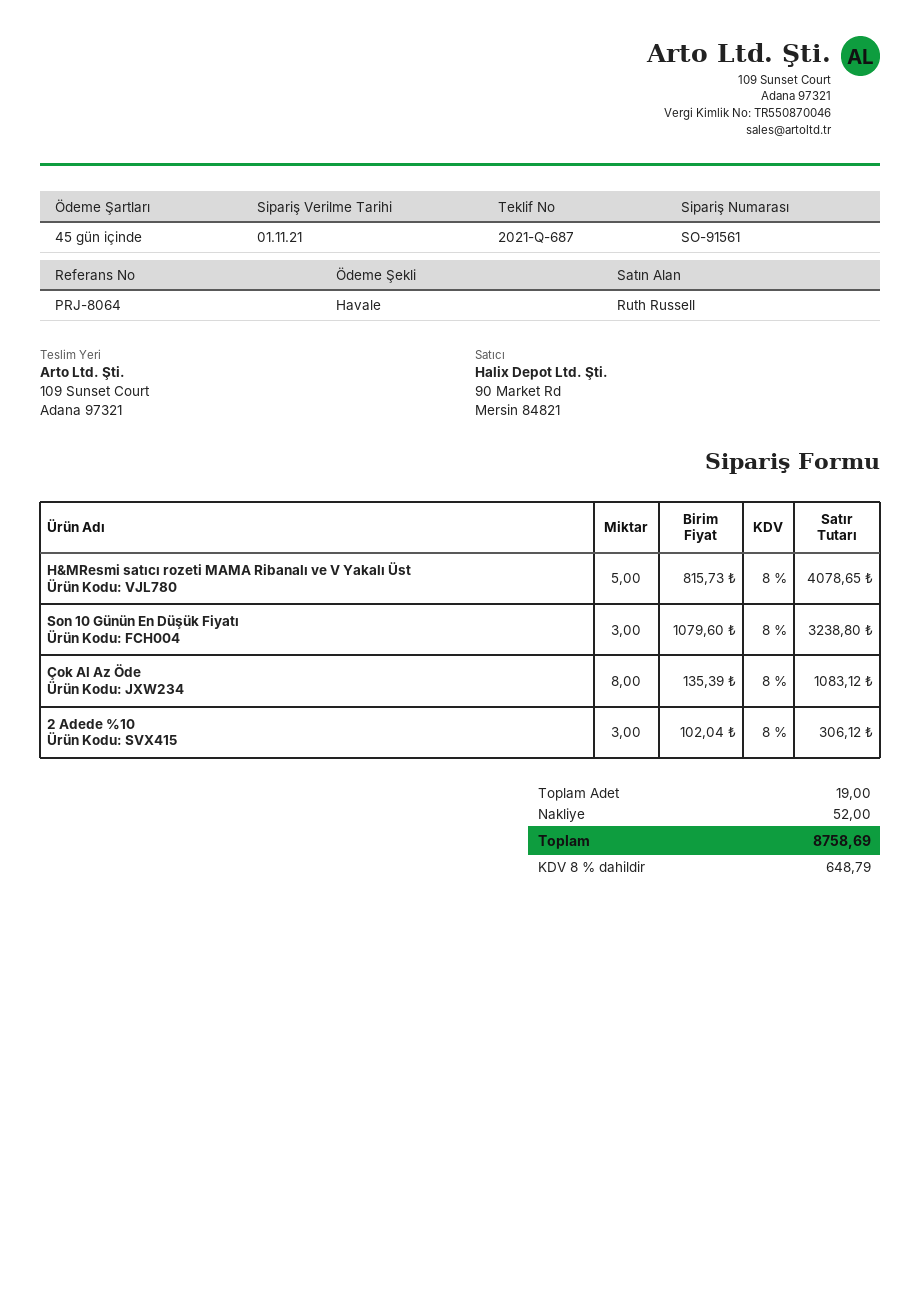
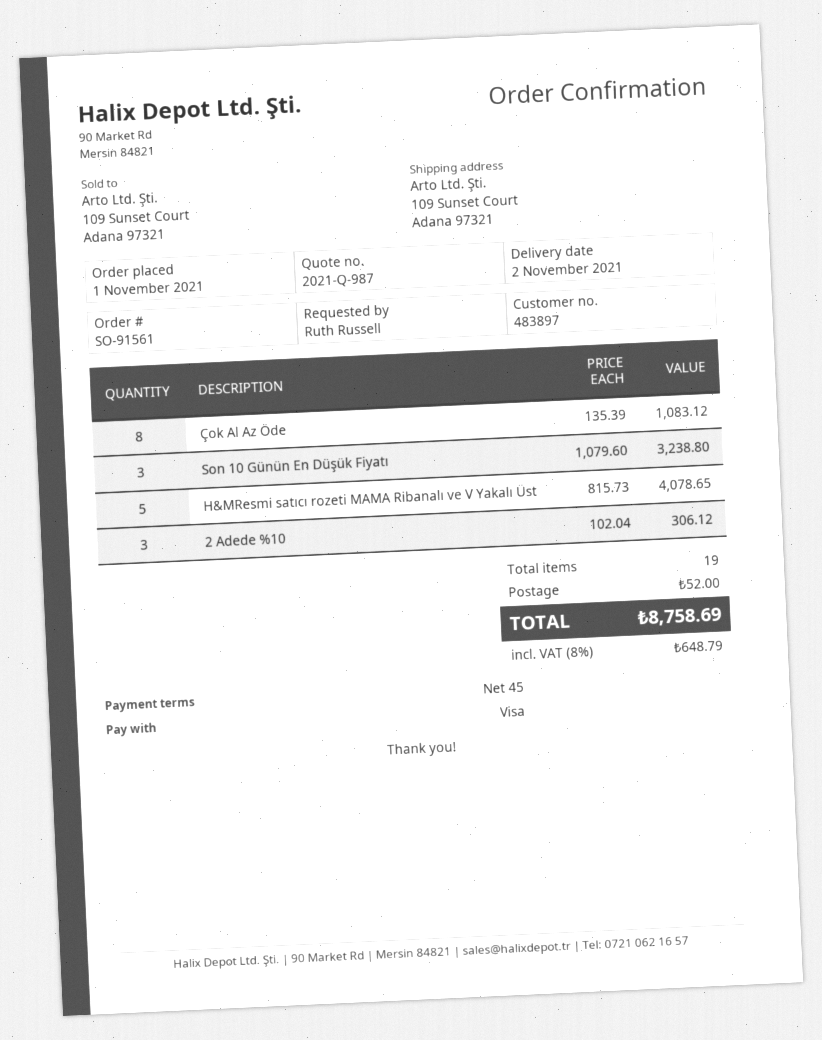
quote number: 2021-Q-687 -> 2021-Q-987
payment method: bank transfer -> Visa

